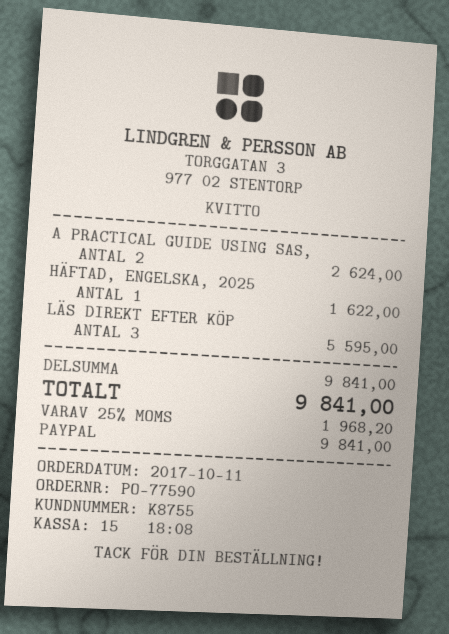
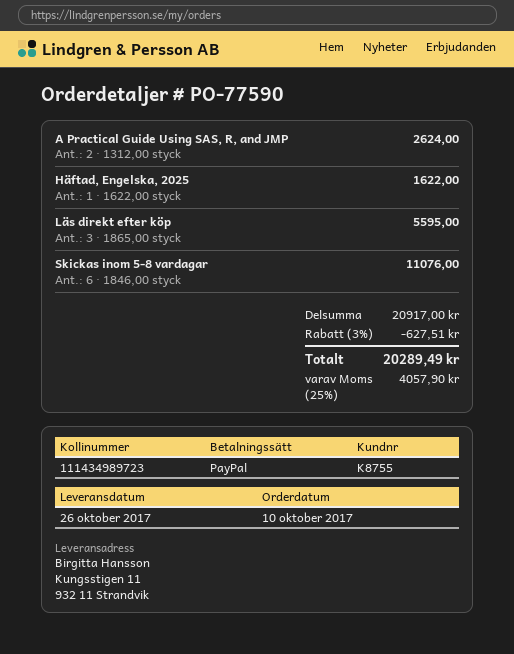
order date: 2017-10-11 -> 2017-10-10
Skickas inom 5-8 vardagar: none -> 6 for 11076.00
subtotal: 9841.00 -> 20917.00
discount: none -> 3% = 627.51
tax: 25% = 1968.20 -> 25% = 4057.90
total: 9841.00 -> 20289.49

